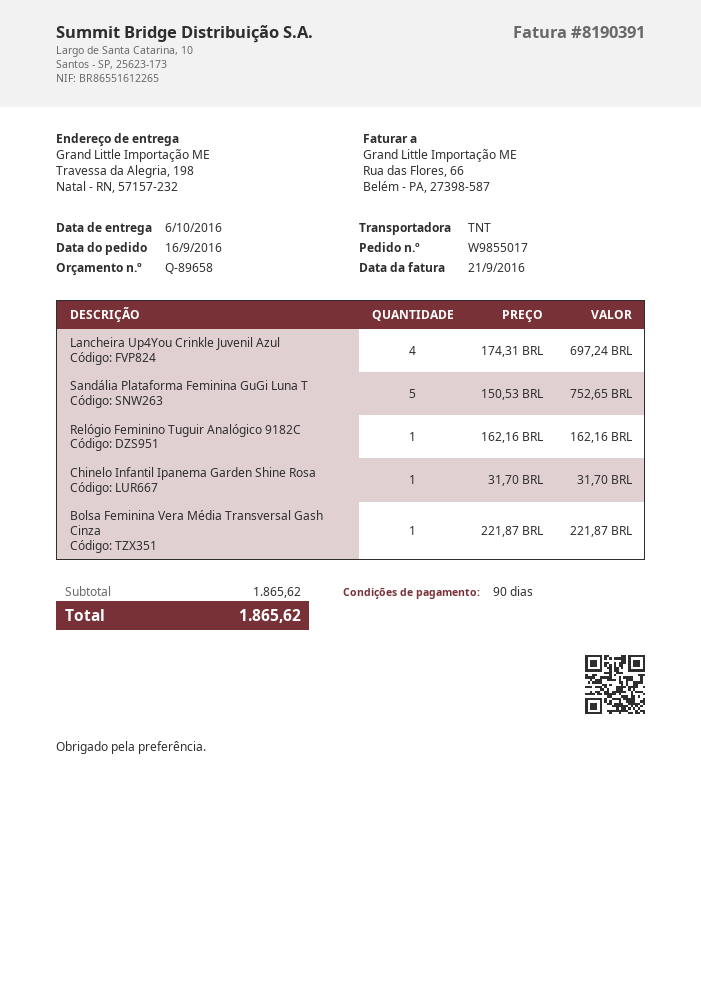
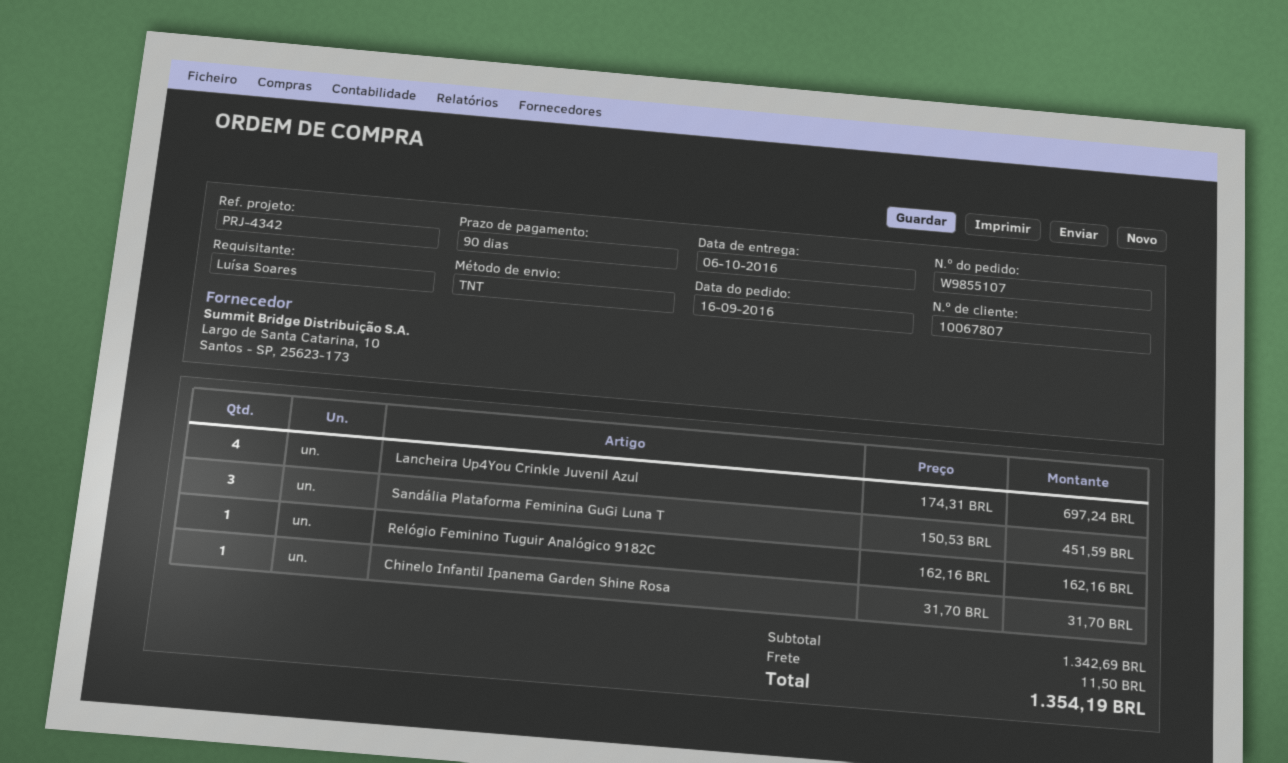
order number: W9855017 -> W9855107
Sandália Plataforma Feminina GuGi Luna T: 5 x 150.53 = 752.65 -> 3 x 150.53 = 451.59
Bolsa Feminina Vera Média Transversal Gash Cinza: 1 x 221.87 = 221.87 -> none
subtotal: 1865.62 -> 1342.69
shipping: none -> 11.50
total: 1865.62 -> 1354.19

